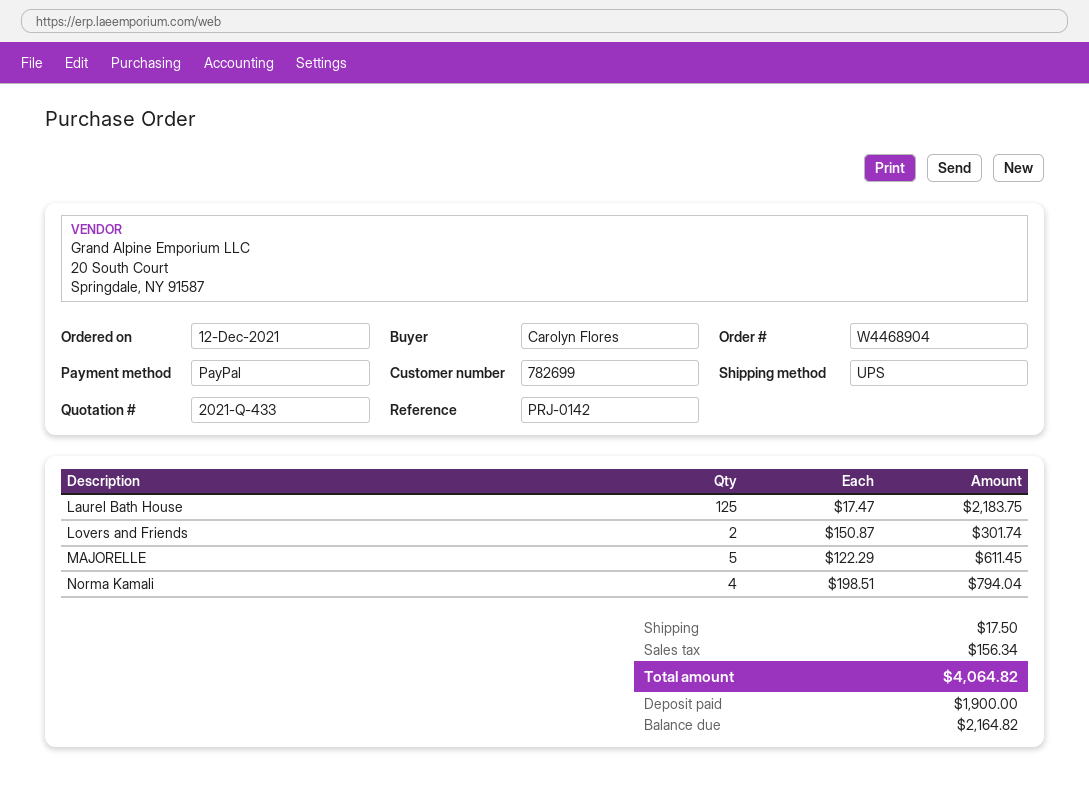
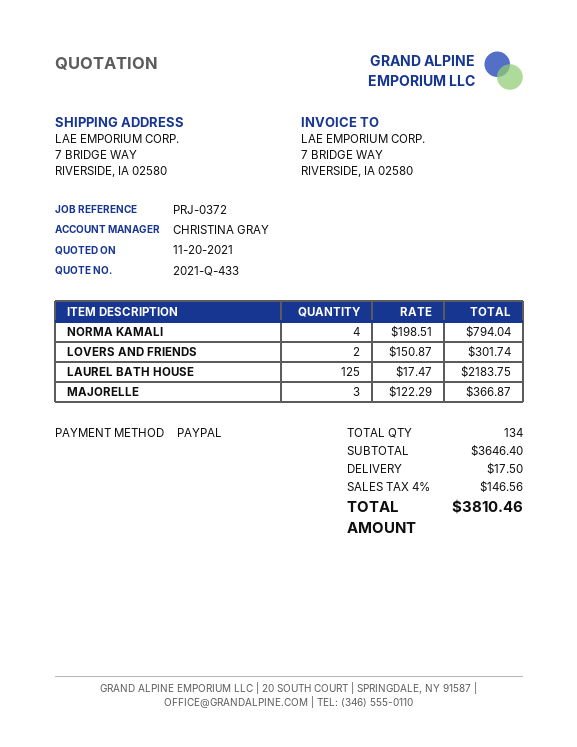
reference: PRJ-0142 -> PRJ-0372
MAJORELLE: 5 x 122.29 = 611.45 -> 3 x 122.29 = 366.87
tax: 156.34 -> 146.56
total: 4064.82 -> 3810.46

